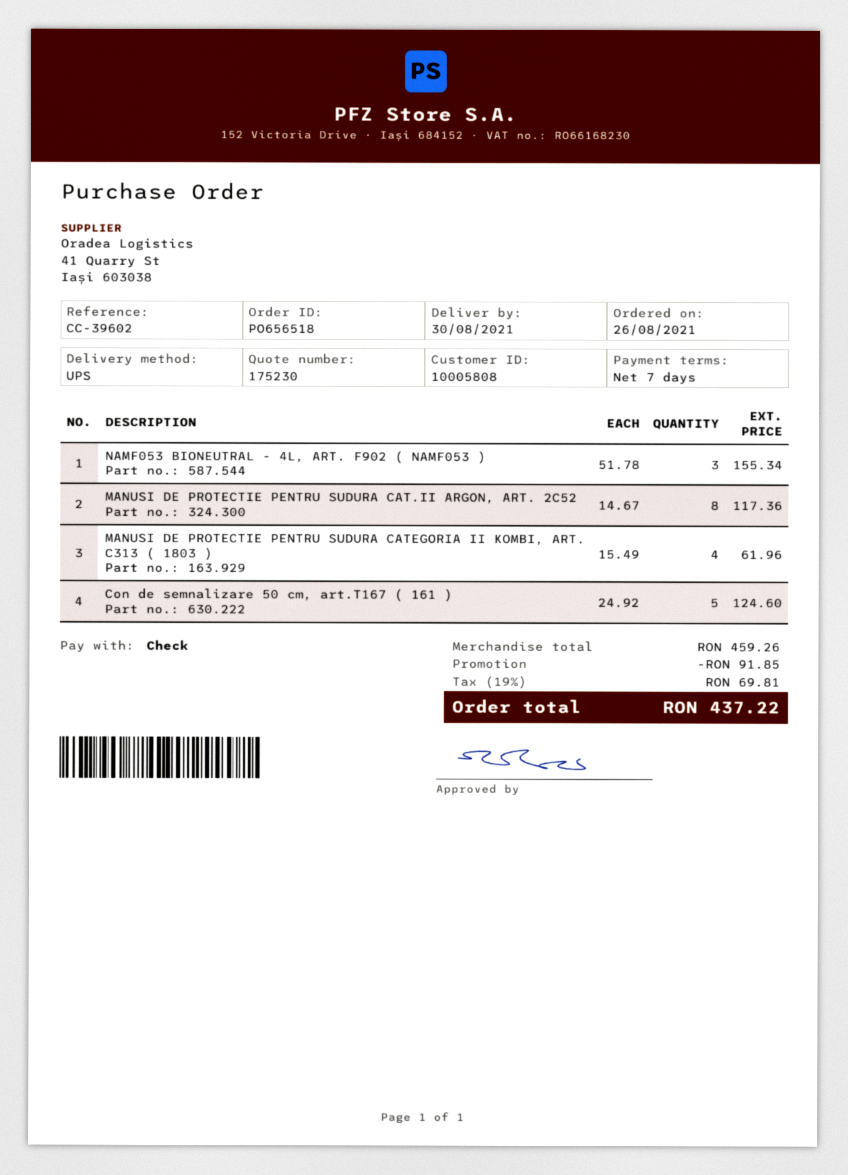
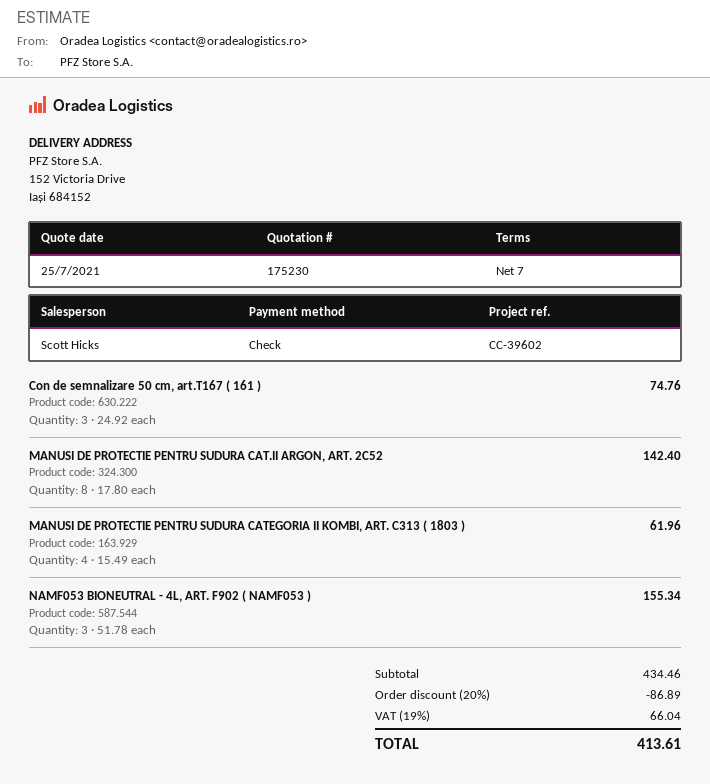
MANUSI DE PROTECTIE PENTRU SUDURA CAT.II ARGON, ART. 2C52: 8 x 14.67 = 117.36 -> 8 x 17.80 = 142.40
Con de semnalizare 50 cm, art.T167 ( 161 ): 5 x 24.92 = 124.60 -> 3 x 24.92 = 74.76
subtotal: 459.26 -> 434.46
discount: 91.85 -> 86.89
tax: 19% = 69.81 -> 19% = 66.04
total: 437.22 -> 413.61

